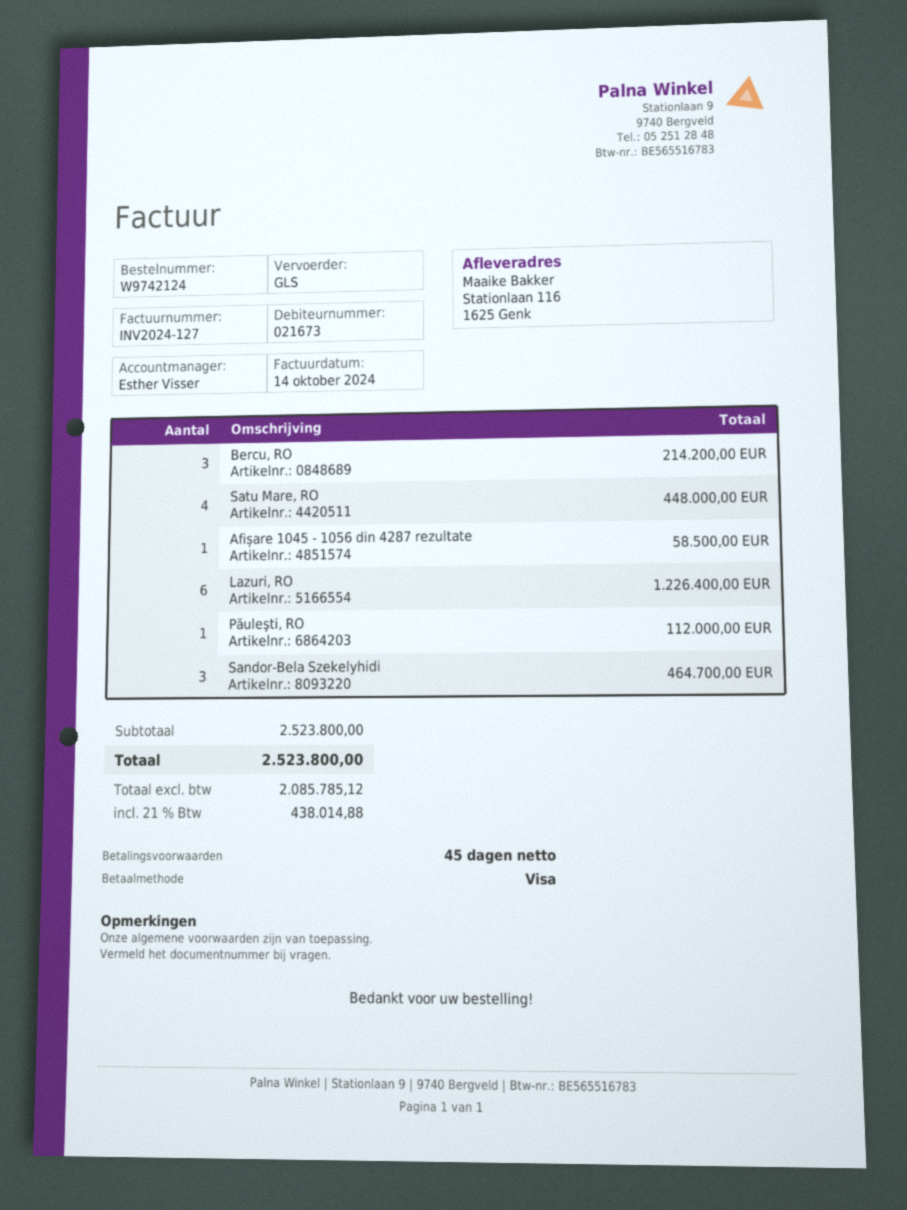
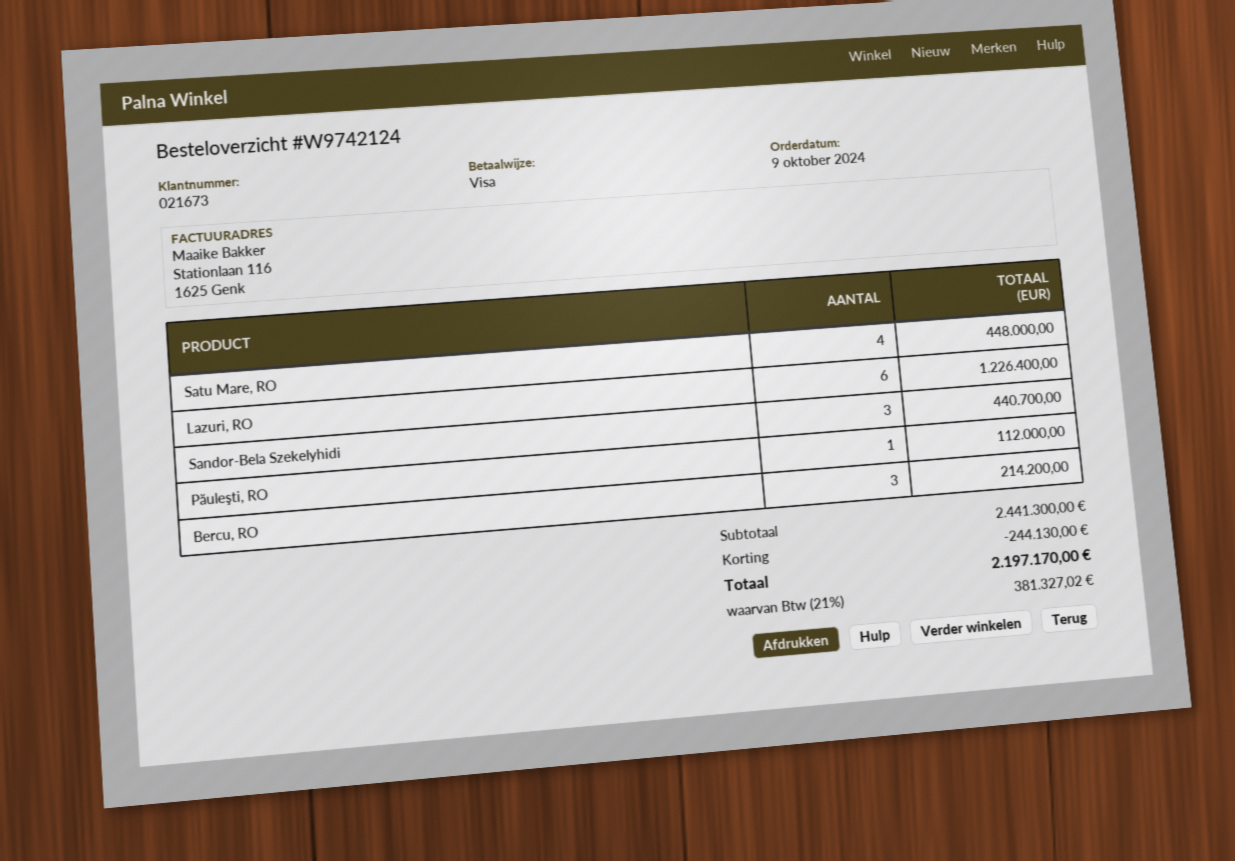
Afișare 1045 - 1056 din 4287 rezultate: 1 for 58500.00 -> none
Sandor-Bela Szekelyhidi: 3 for 464700.00 -> 3 for 440700.00
subtotal: 2523800.00 -> 2441300.00
discount: none -> 244130.00
tax: 21% = 438014.88 -> 21% = 381327.02
total: 2523800.00 -> 2197170.00

